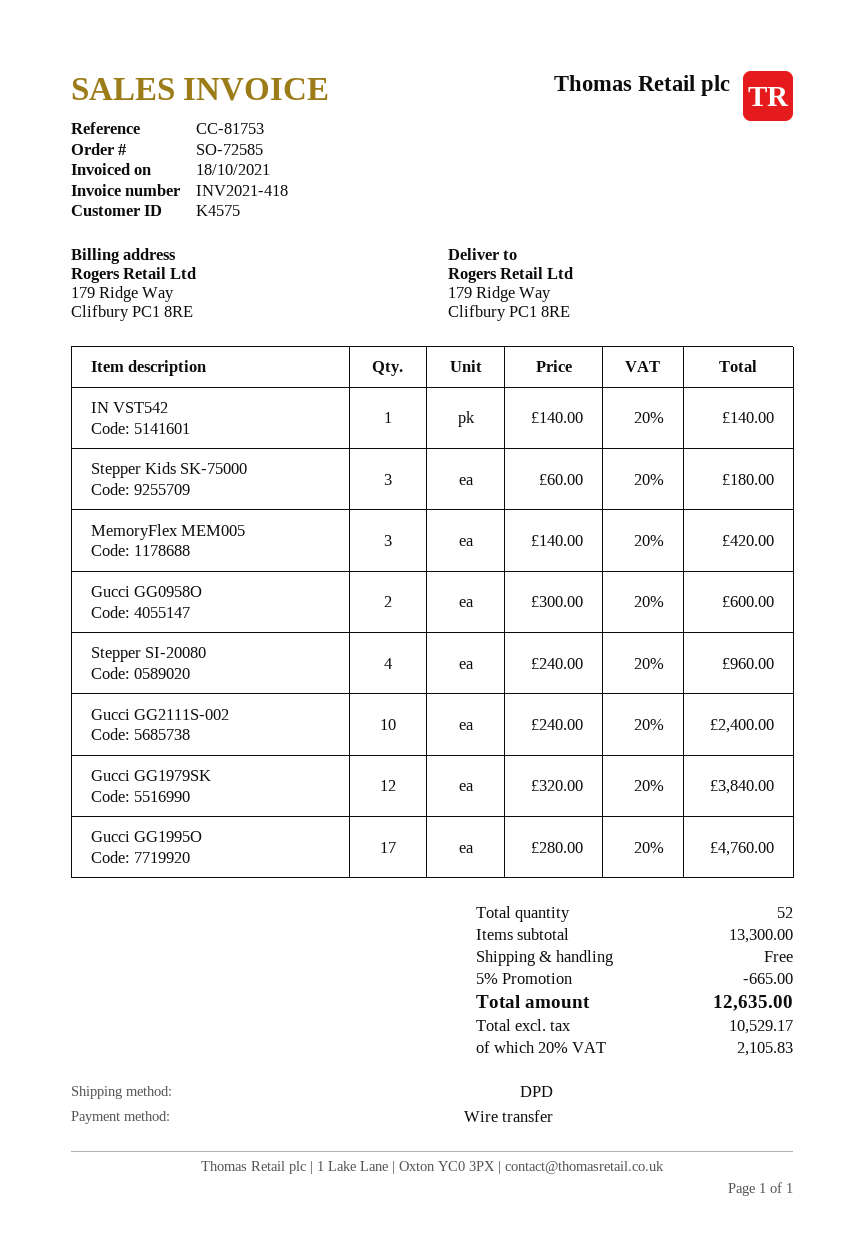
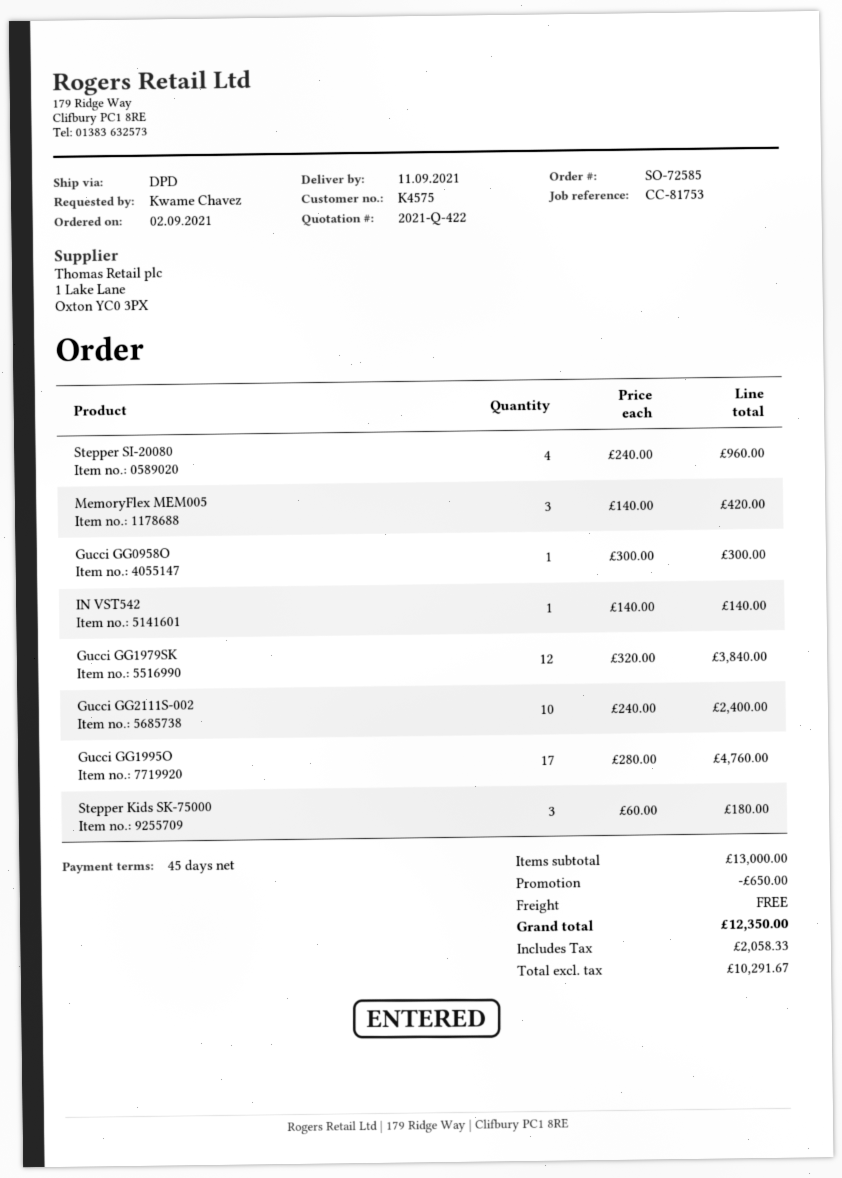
Gucci GG0958O: 2 x 300.00 = 600.00 -> 1 x 300.00 = 300.00
subtotal: 13300.00 -> 13000.00
discount: 665.00 -> 650.00
net: 10529.17 -> 10291.67
tax: 2105.83 -> 2058.33
total: 12635.00 -> 12350.00

